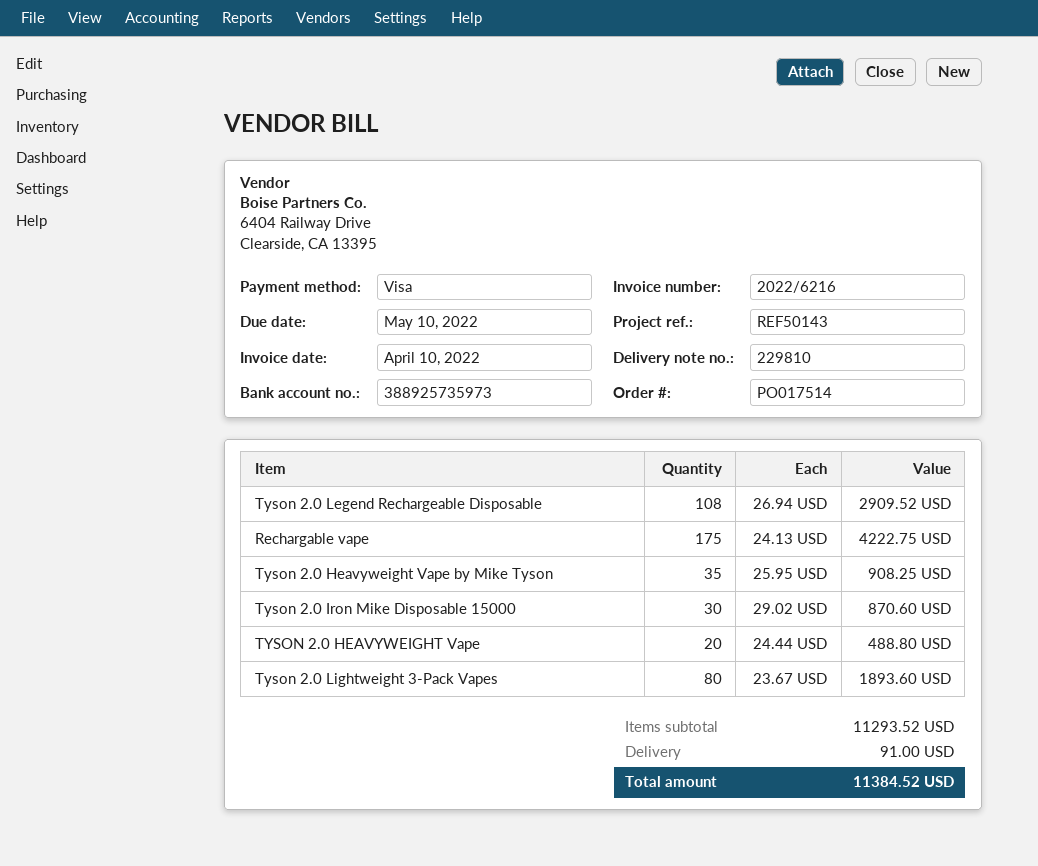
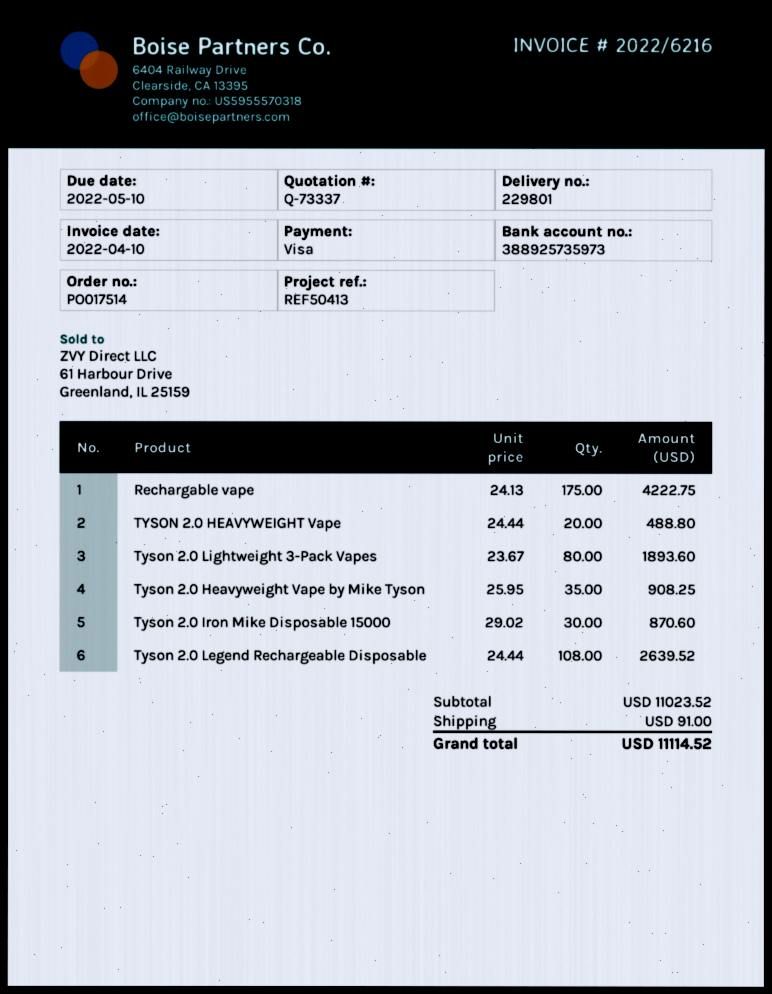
delivery note number: 229810 -> 229801
reference: REF50143 -> REF50413
Tyson 2.0 Legend Rechargeable Disposable: 108 x 26.94 = 2909.52 -> 108 x 24.44 = 2639.52
subtotal: 11293.52 -> 11023.52
total: 11384.52 -> 11114.52

